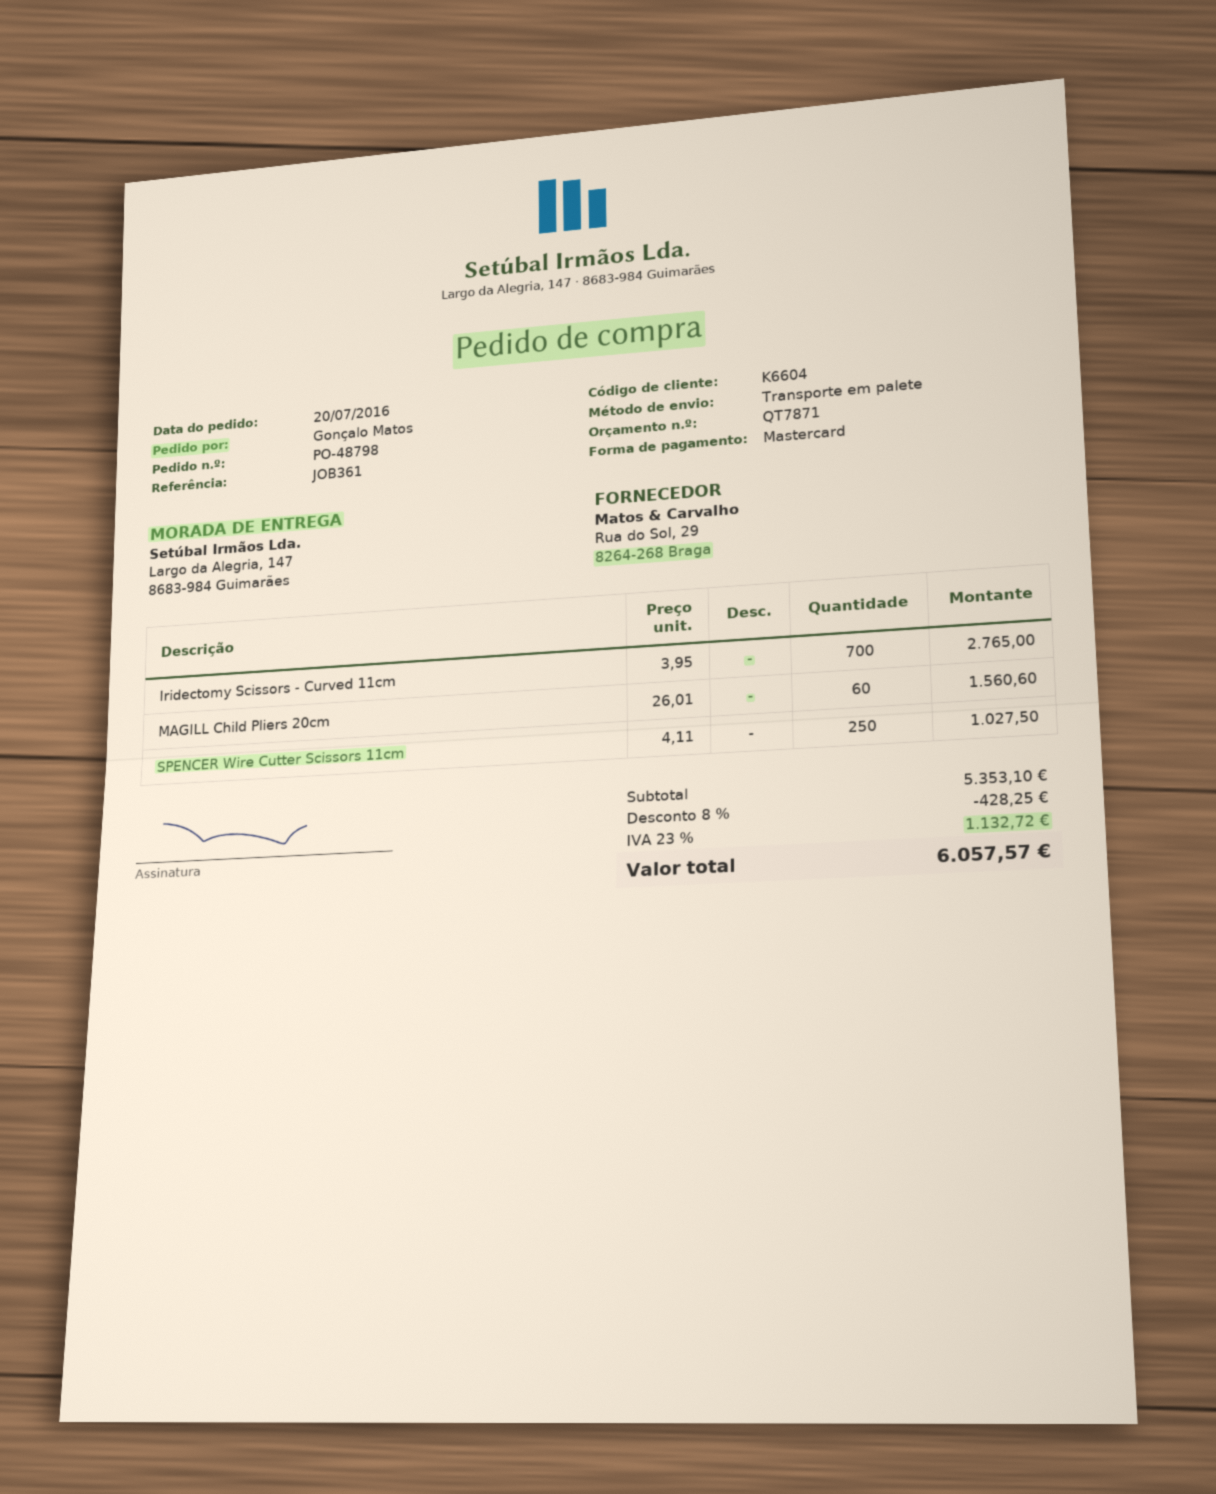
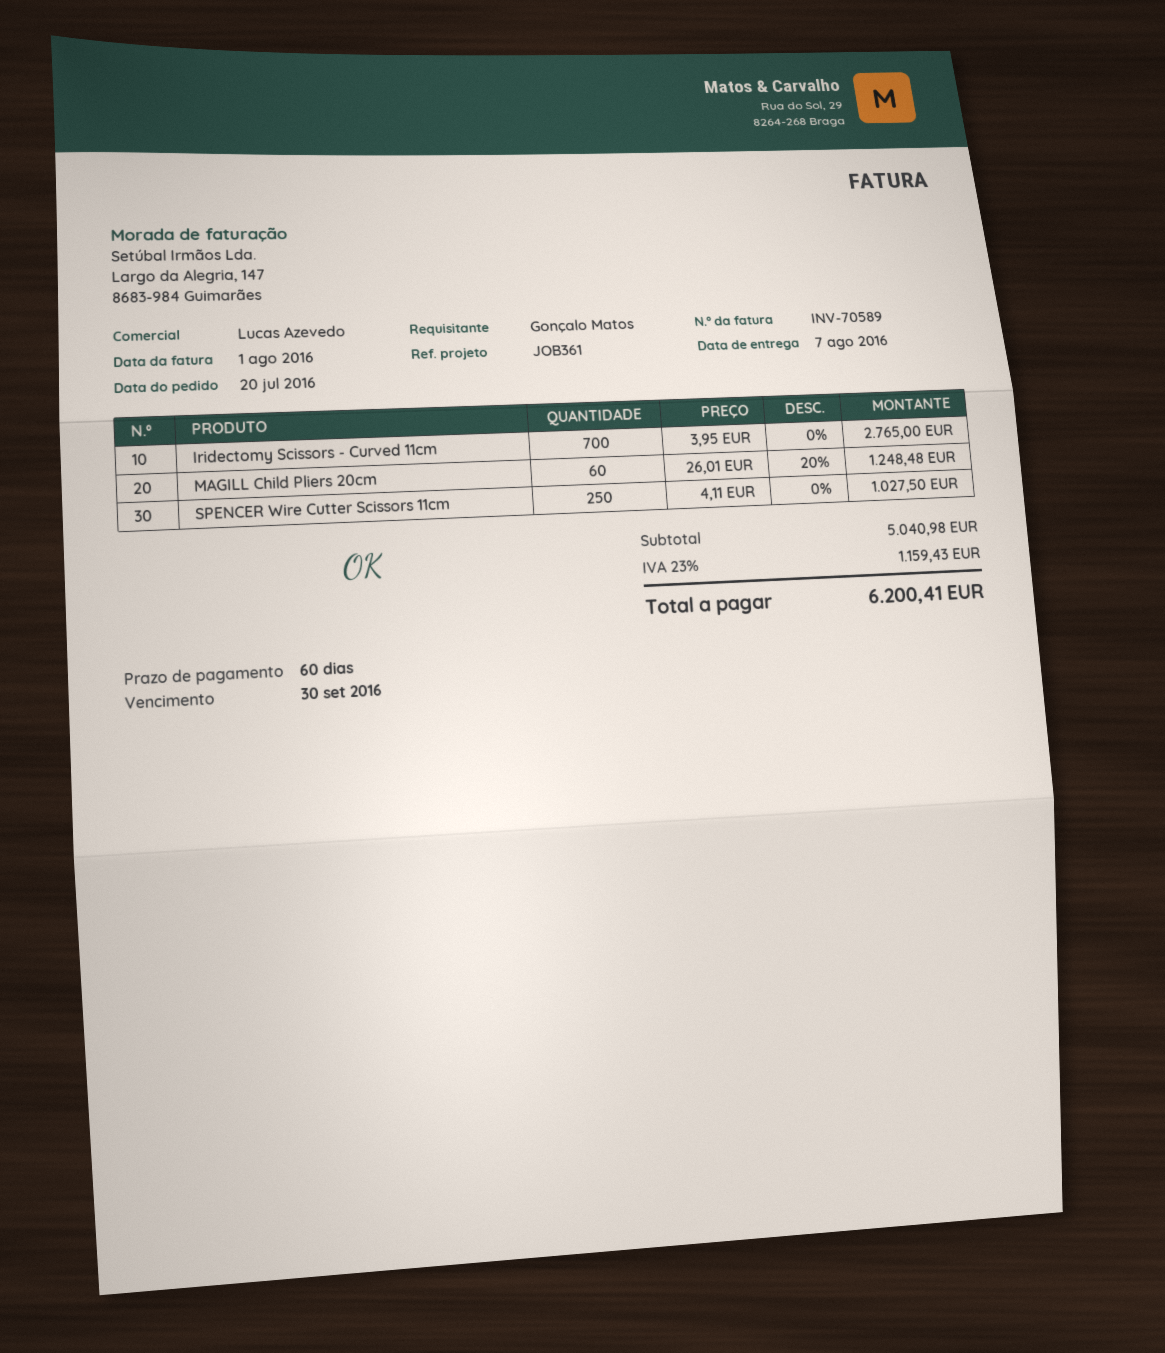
MAGILL Child Pliers 20cm: 60 x 26.01 = 1560.60 -> 60 x 26.01 - 20% = 1248.48
subtotal: 5353.10 -> 5040.98
discount: 8% = 428.25 -> none
tax: 23% = 1132.72 -> 23% = 1159.43
total: 6057.57 -> 6200.41

